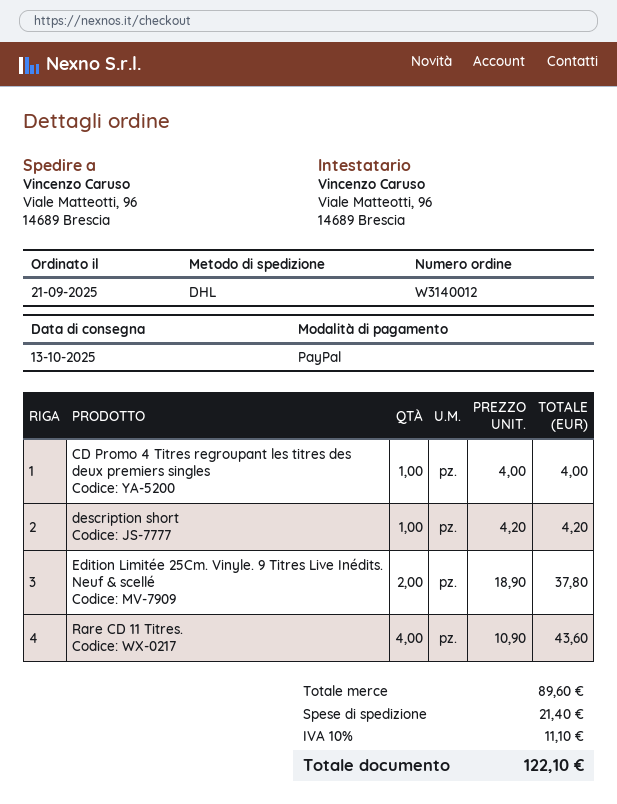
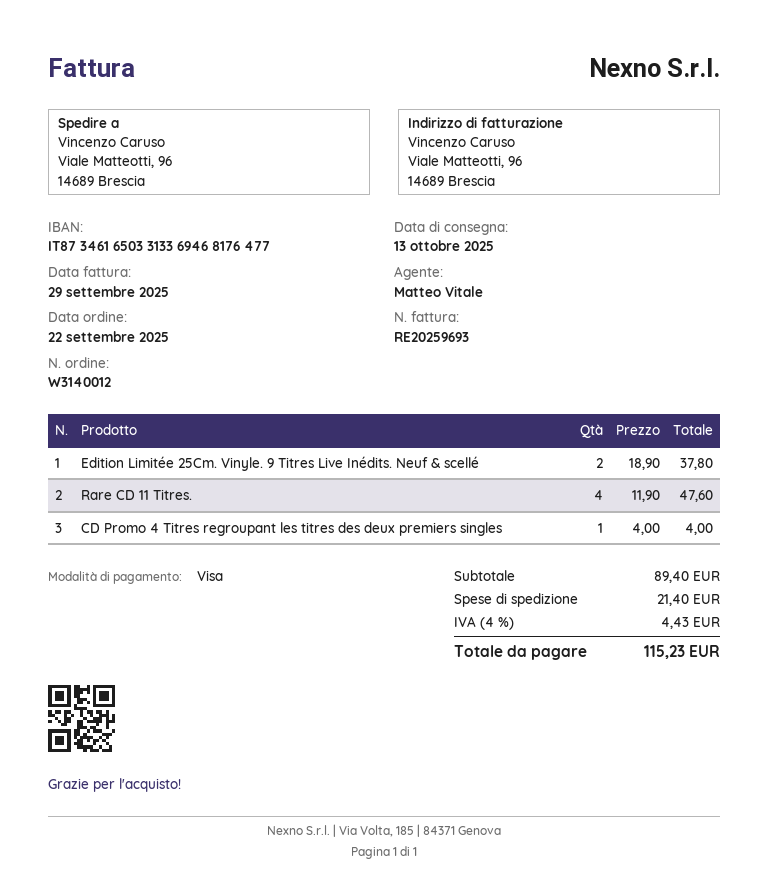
order date: 2025-09-21 -> 2025-09-22
payment method: PayPal -> Visa
description short: 1 x 4.20 = 4.20 -> none
Rare CD 11 Titres.: 4 x 10.90 = 43.60 -> 4 x 11.90 = 47.60
subtotal: 89.60 -> 89.40
tax: 10% = 11.10 -> 4% = 4.43
total: 122.10 -> 115.23

